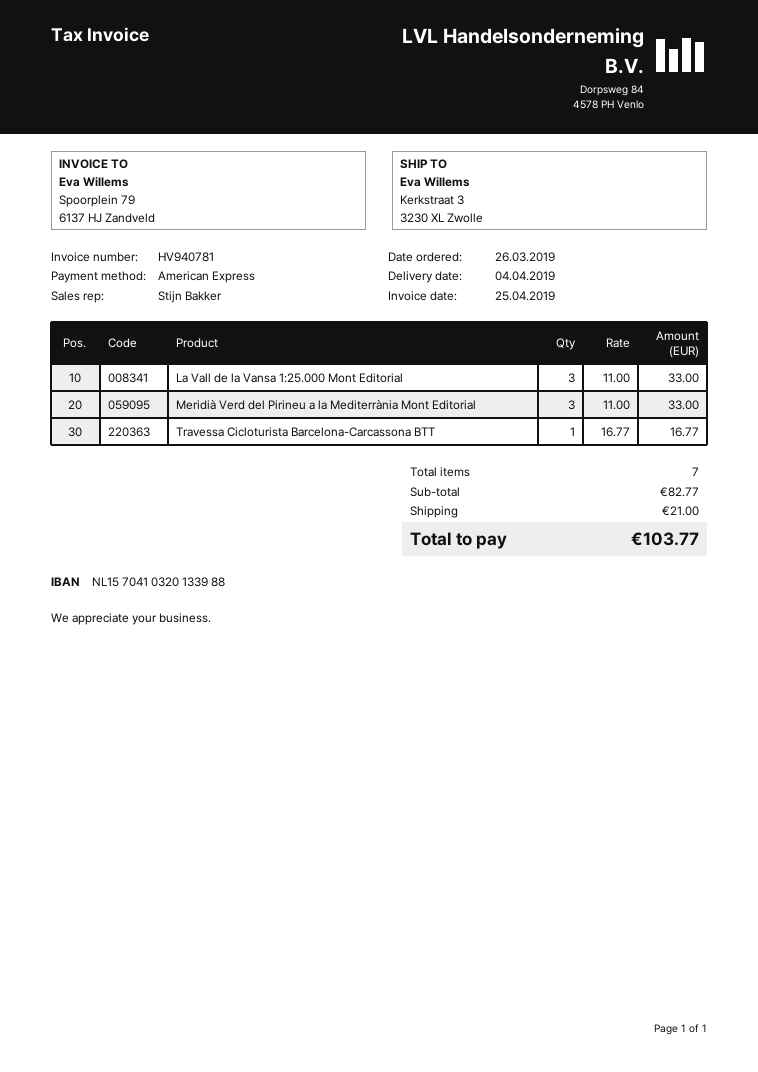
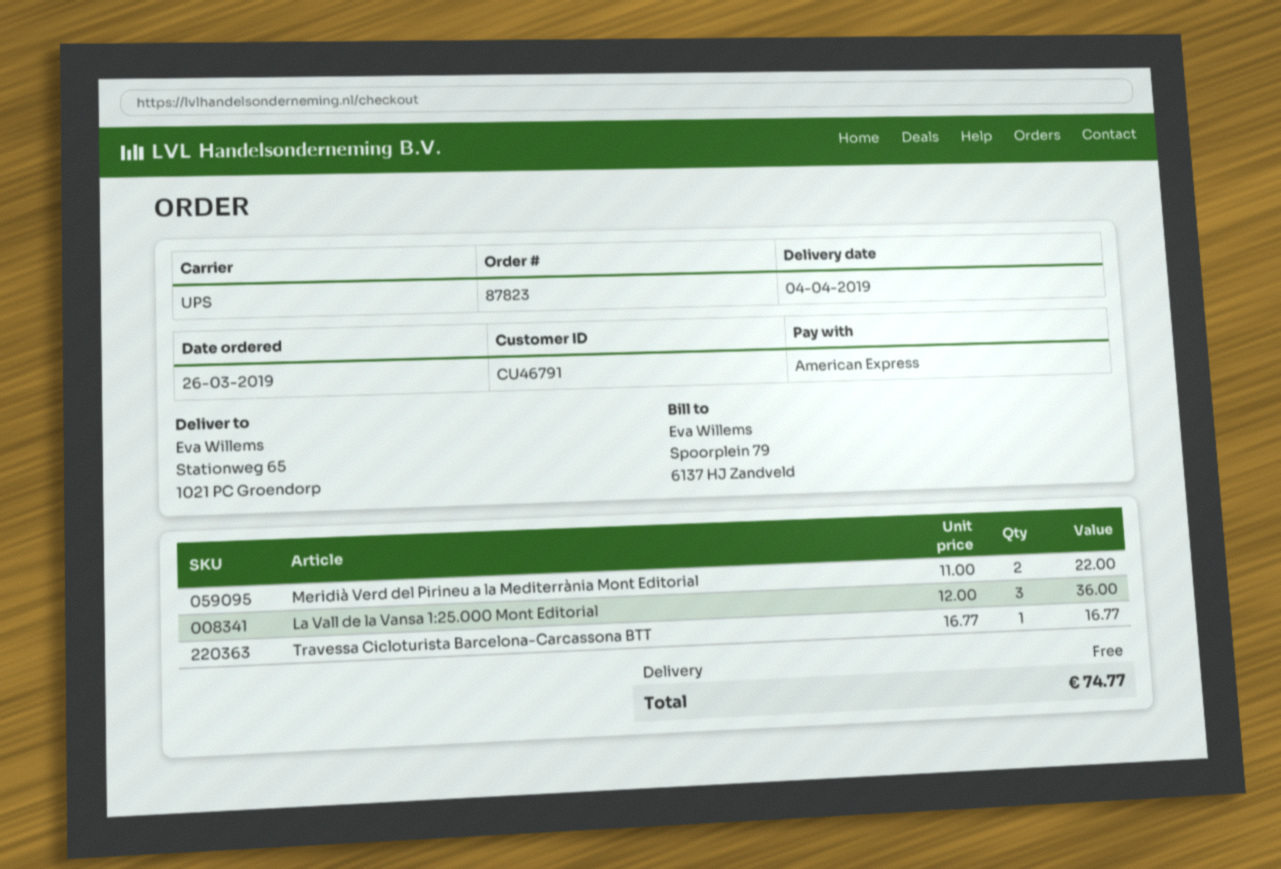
ship to: Kerkstraat 3, 3230 XL Zwolle -> Stationweg 65, 1021 PC Groendorp
La Vall de la Vansa 1:25.000 Mont Editorial: 3 x 11.00 = 33.00 -> 3 x 12.00 = 36.00
Meridià Verd del Pirineu a la Mediterrània Mont Editorial: 3 x 11.00 = 33.00 -> 2 x 11.00 = 22.00
shipping: 21.00 -> 0.00
total: 103.77 -> 74.77

